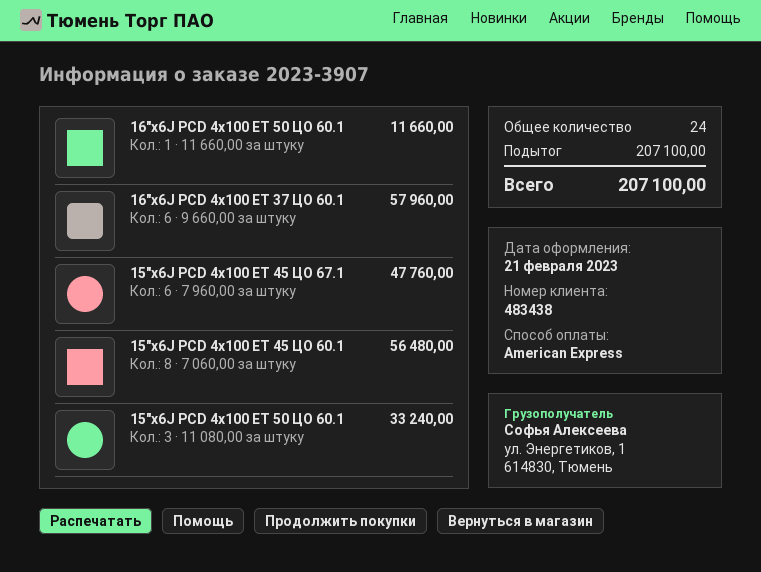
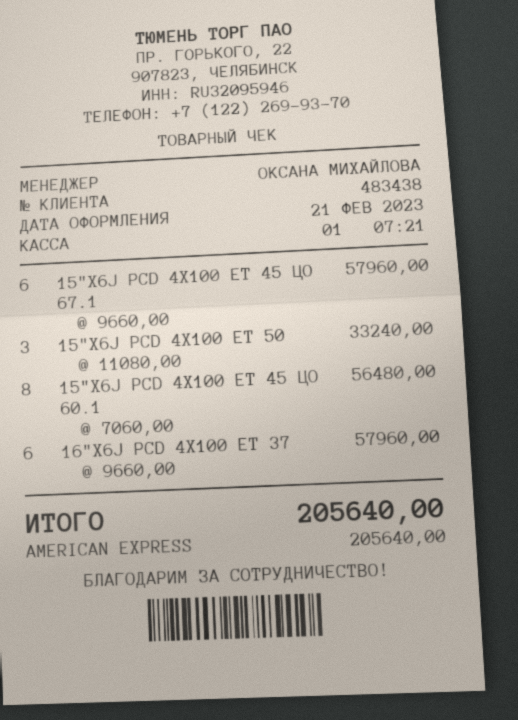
16"x6J PCD 4x100 ЕТ 50 ЦО 60.1: 1 x 11660.00 = 11660.00 -> none
15"x6J PCD 4x100 ЕТ 45 ЦО 67.1: 6 x 7960.00 = 47760.00 -> 6 x 9660.00 = 57960.00
total: 207100.00 -> 205640.00

